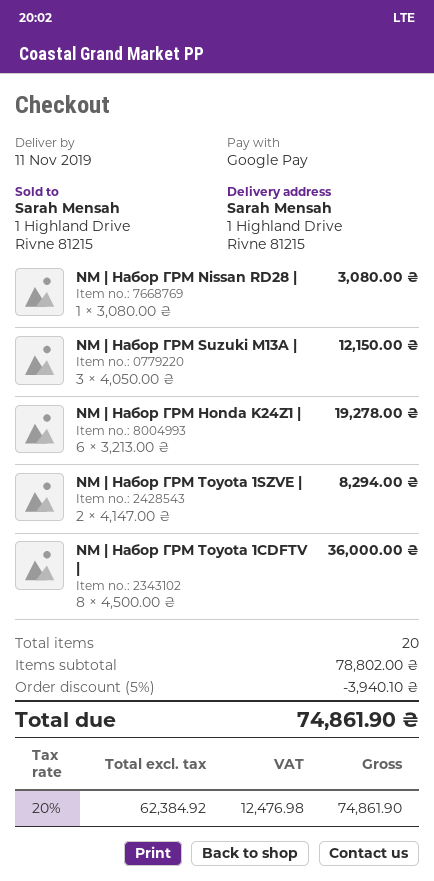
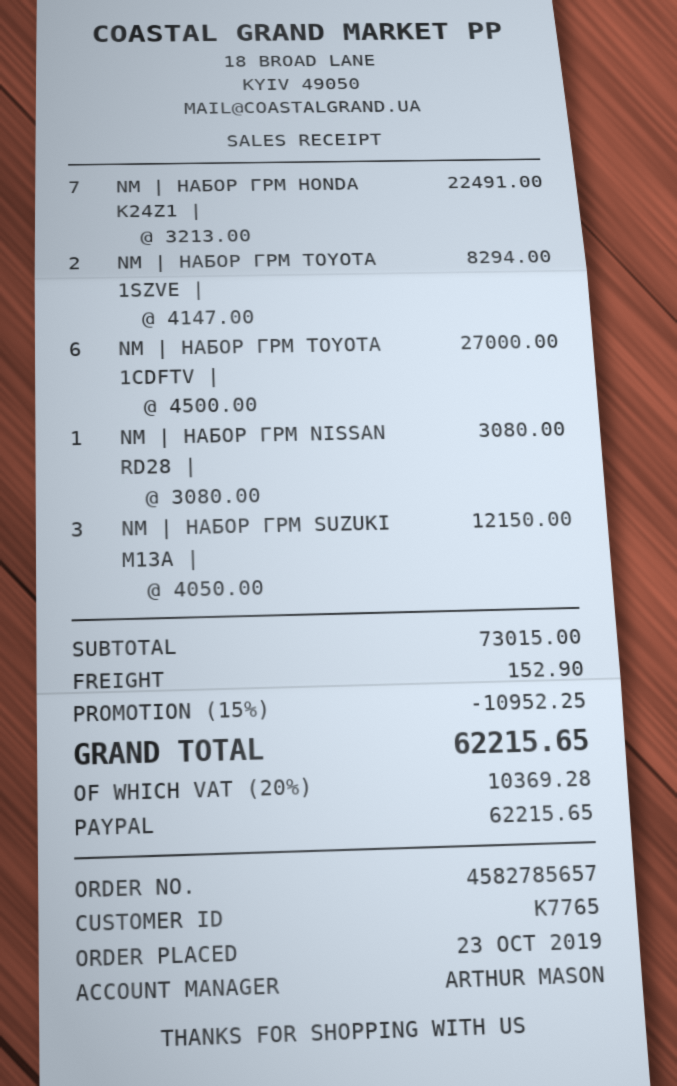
payment method: Google Pay -> PayPal
NM | Набор ГРМ Honda K24Z1 |: 6 x 3213.00 = 19278.00 -> 7 x 3213.00 = 22491.00
NM | Набор ГРМ Toyota 1CDFTV |: 8 x 4500.00 = 36000.00 -> 6 x 4500.00 = 27000.00
subtotal: 78802.00 -> 73015.00
discount: 5% = 3940.10 -> 15% = 10952.25
shipping: none -> 152.90
tax: 20% = 12476.98 -> 20% = 10369.28
total: 74861.90 -> 62215.65

